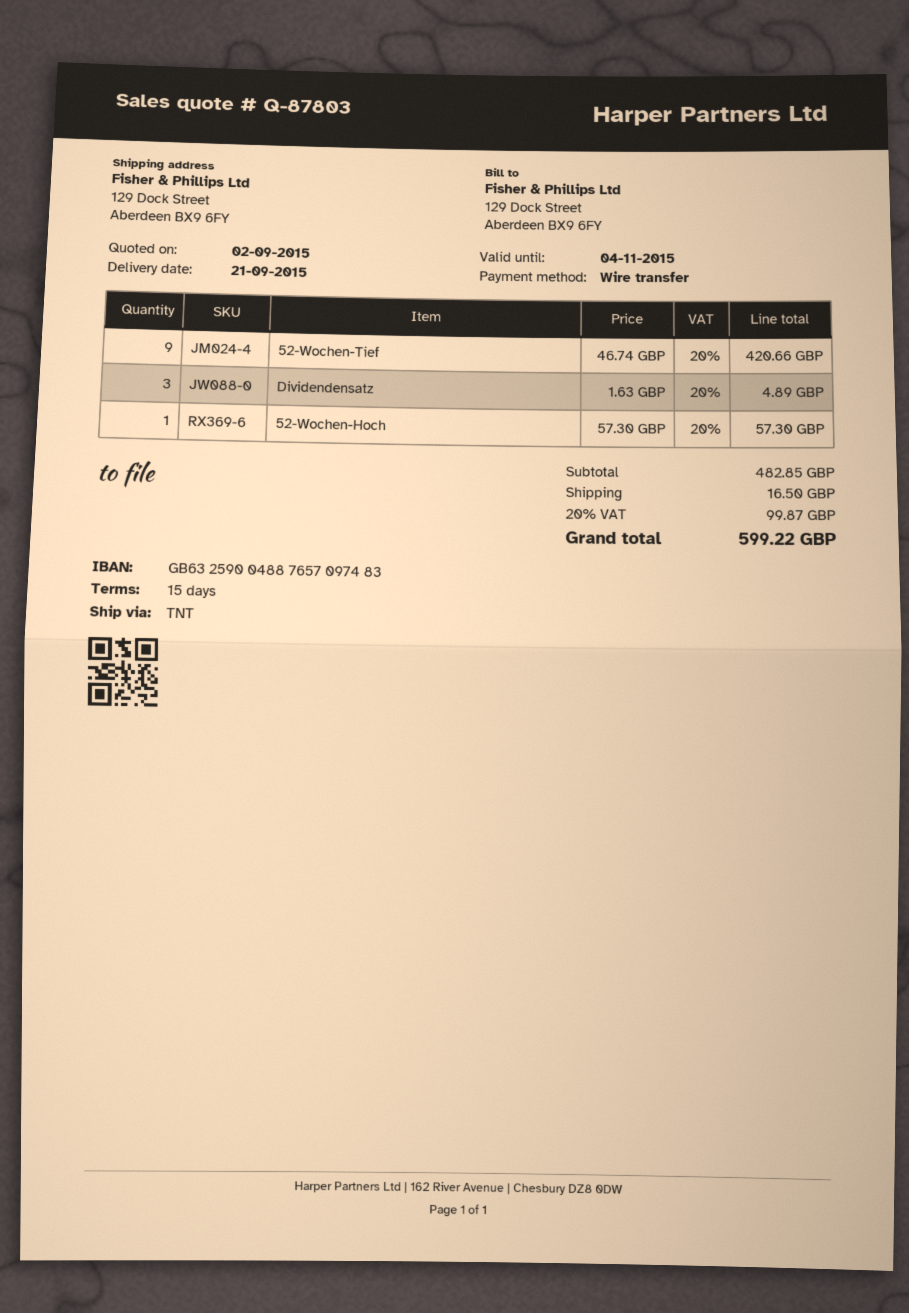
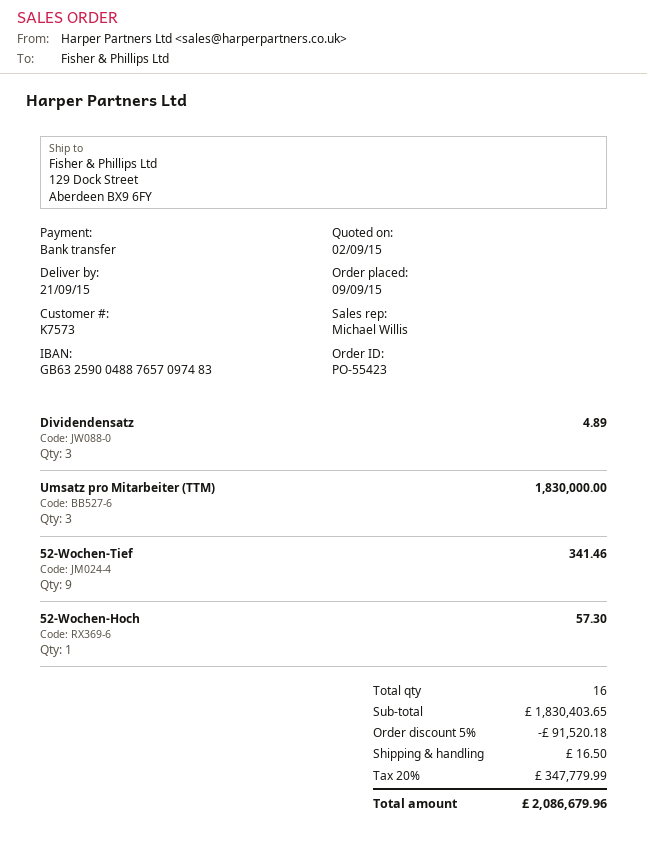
52-Wochen-Tief: 9 for 420.66 -> 9 for 341.46
Umsatz pro Mitarbeiter (TTM): none -> 3 for 1830000.00
subtotal: 482.85 -> 1830403.65
discount: none -> 5% = 91520.18
tax: 20% = 99.87 -> 20% = 347779.99
total: 599.22 -> 2086679.96

